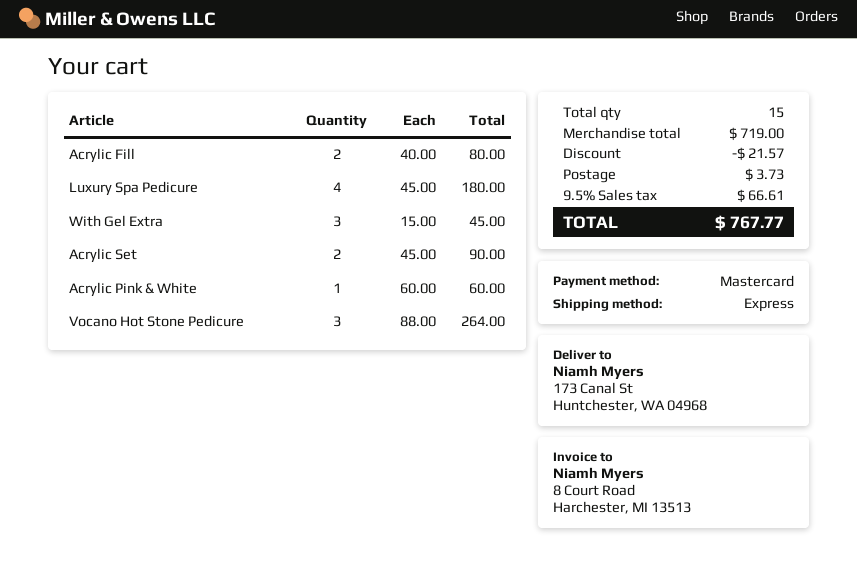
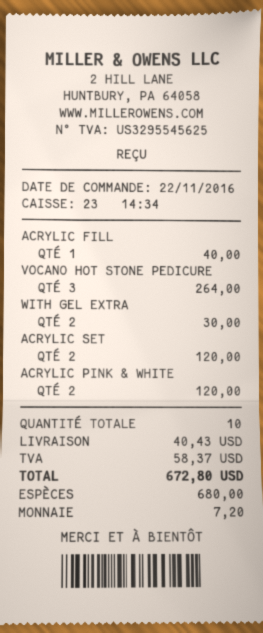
payment method: Mastercard -> cash
Acrylic Fill: 2 for 80.00 -> 1 for 40.00
Luxury Spa Pedicure: 4 for 180.00 -> none
With Gel Extra: 3 for 45.00 -> 2 for 30.00
Acrylic Set: 2 for 90.00 -> 2 for 120.00
Acrylic Pink & White: 1 for 60.00 -> 2 for 120.00
total quantity: 15 -> 10
discount: 21.57 -> none
shipping: 3.73 -> 40.43
tax: 66.61 -> 58.37
total: 767.77 -> 672.80

